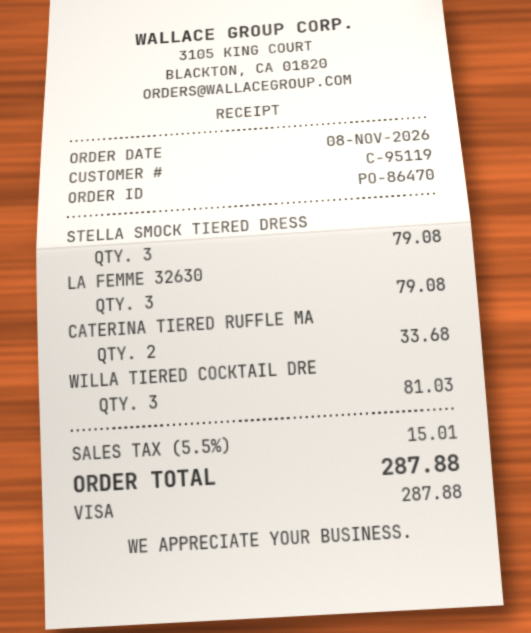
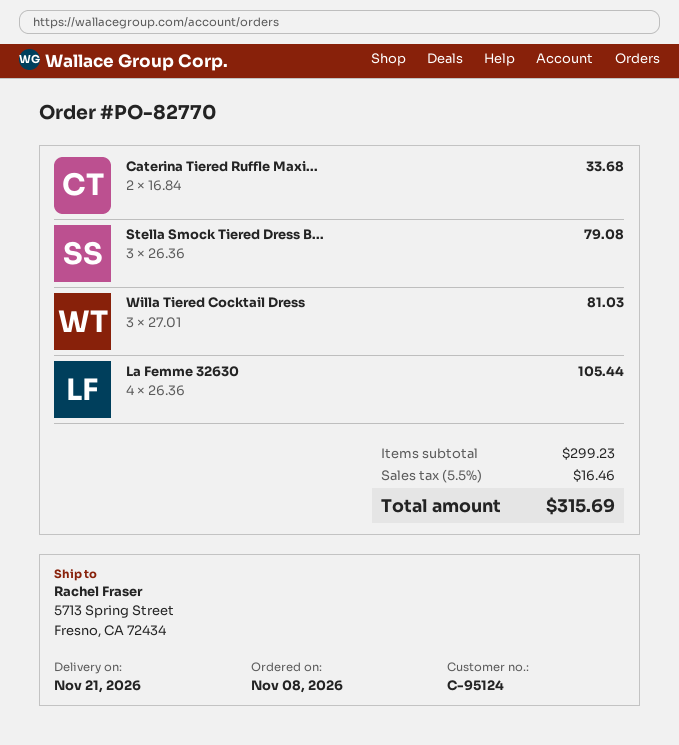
order number: PO-86470 -> PO-82770
customer number: C-95119 -> C-95124
LA FEMME 32630: 3 for 79.08 -> 4 for 105.44
tax: 5.5% = 15.01 -> 5.5% = 16.46
total: 287.88 -> 315.69

